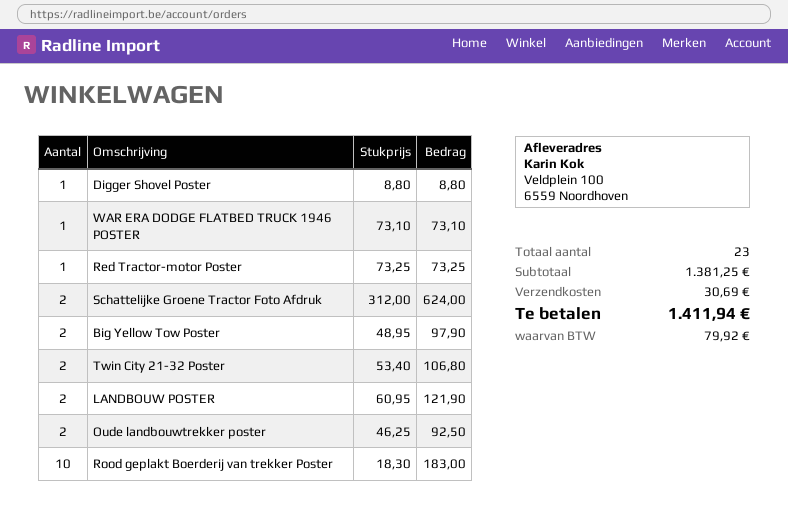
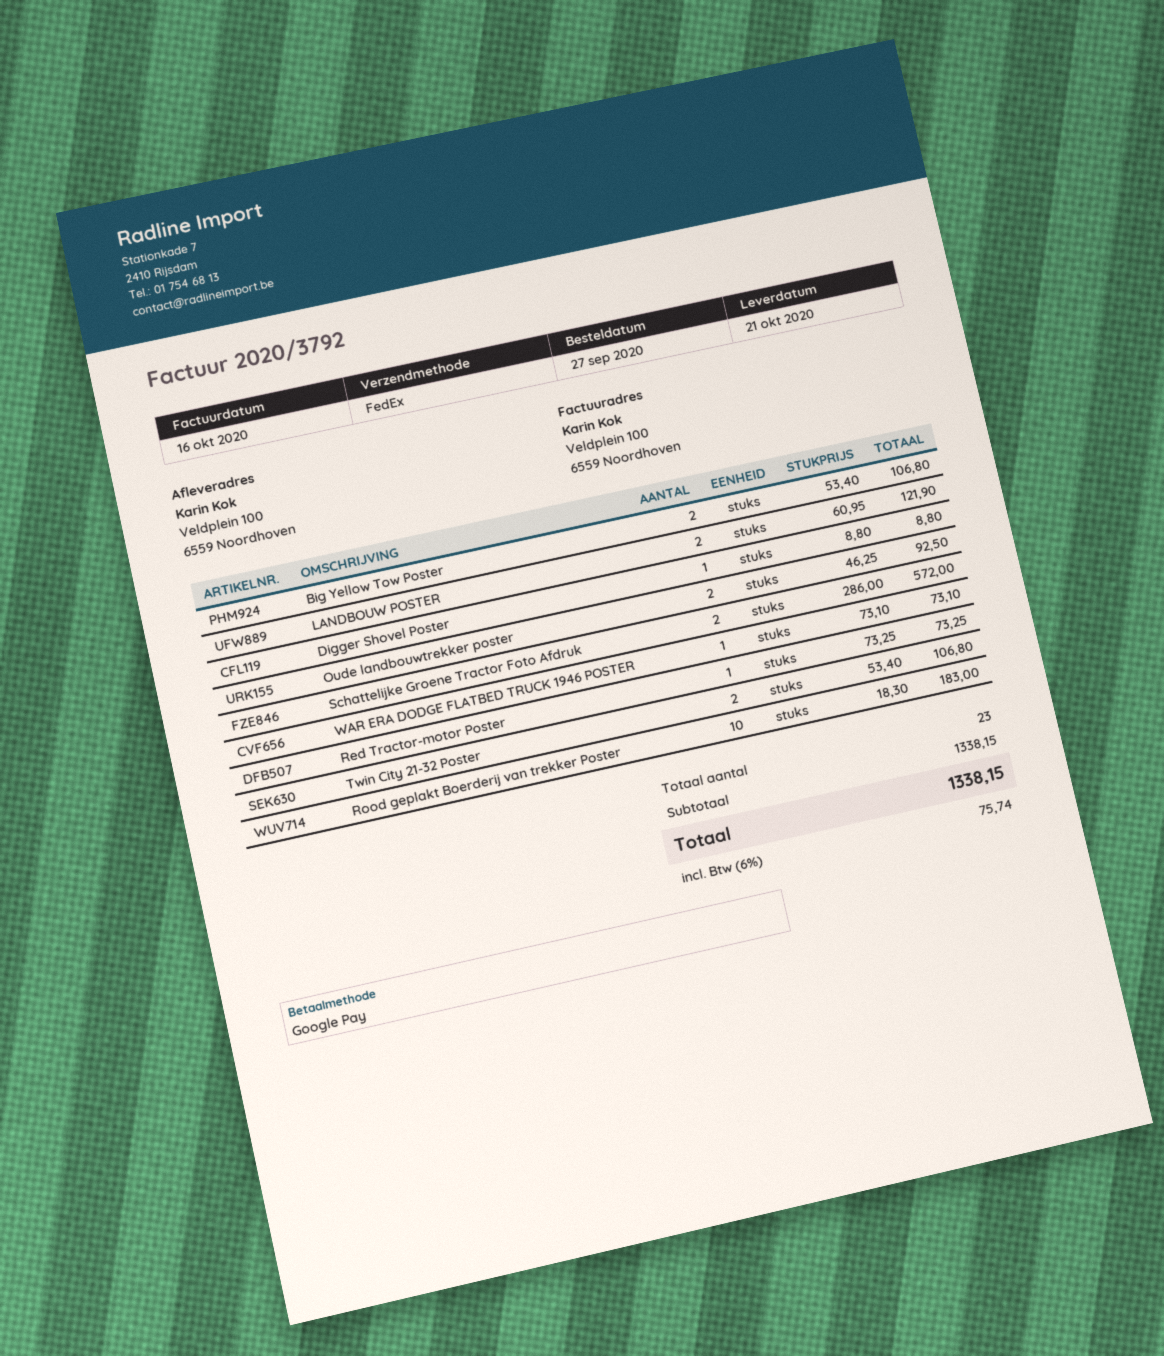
Schattelijke Groene Tractor Foto Afdruk: 2 x 312.00 = 624.00 -> 2 x 286.00 = 572.00
Big Yellow Tow Poster: 2 x 48.95 = 97.90 -> 2 x 53.40 = 106.80
subtotal: 1381.25 -> 1338.15
shipping: 30.69 -> none
tax: 79.92 -> 75.74
total: 1411.94 -> 1338.15

